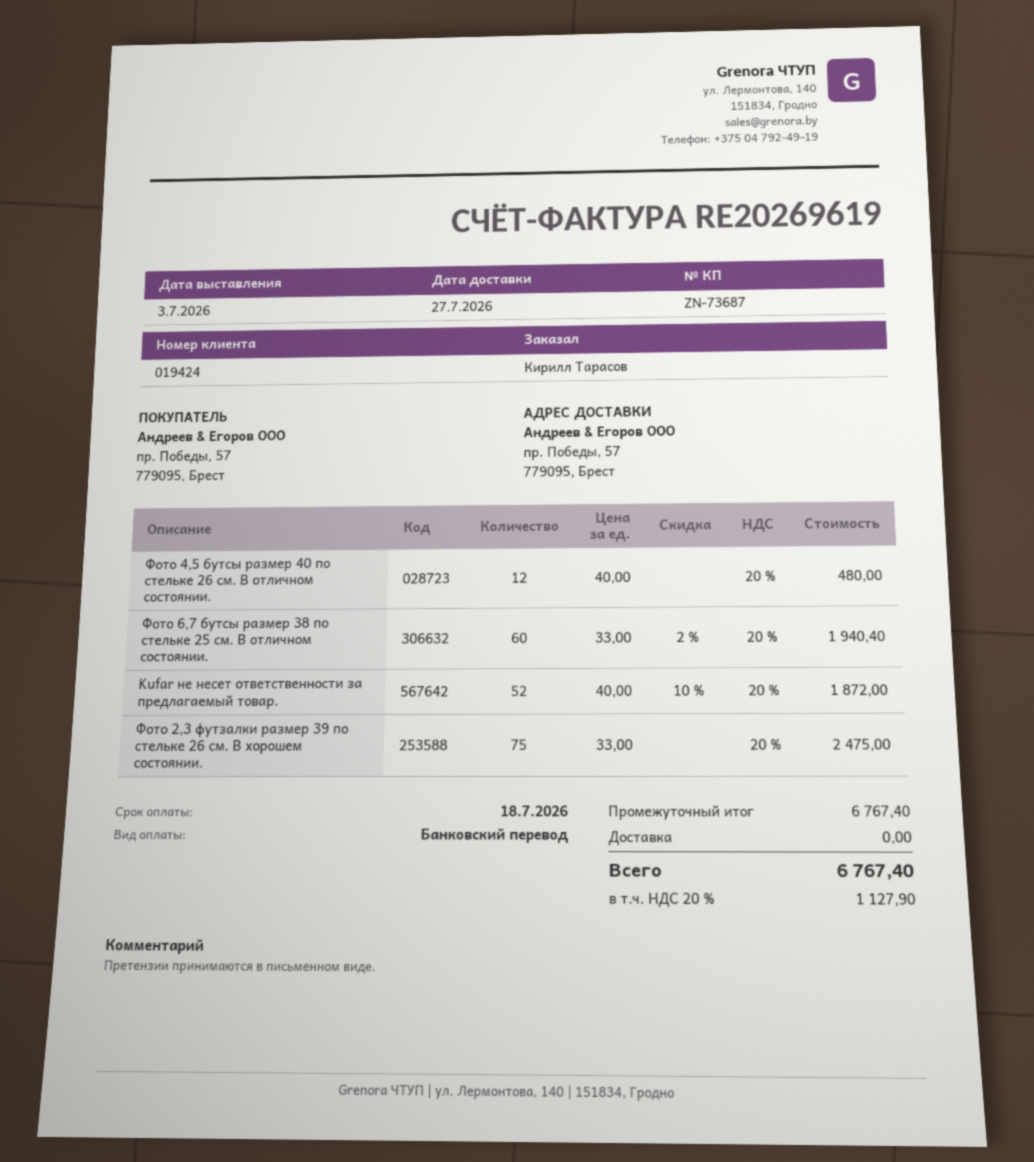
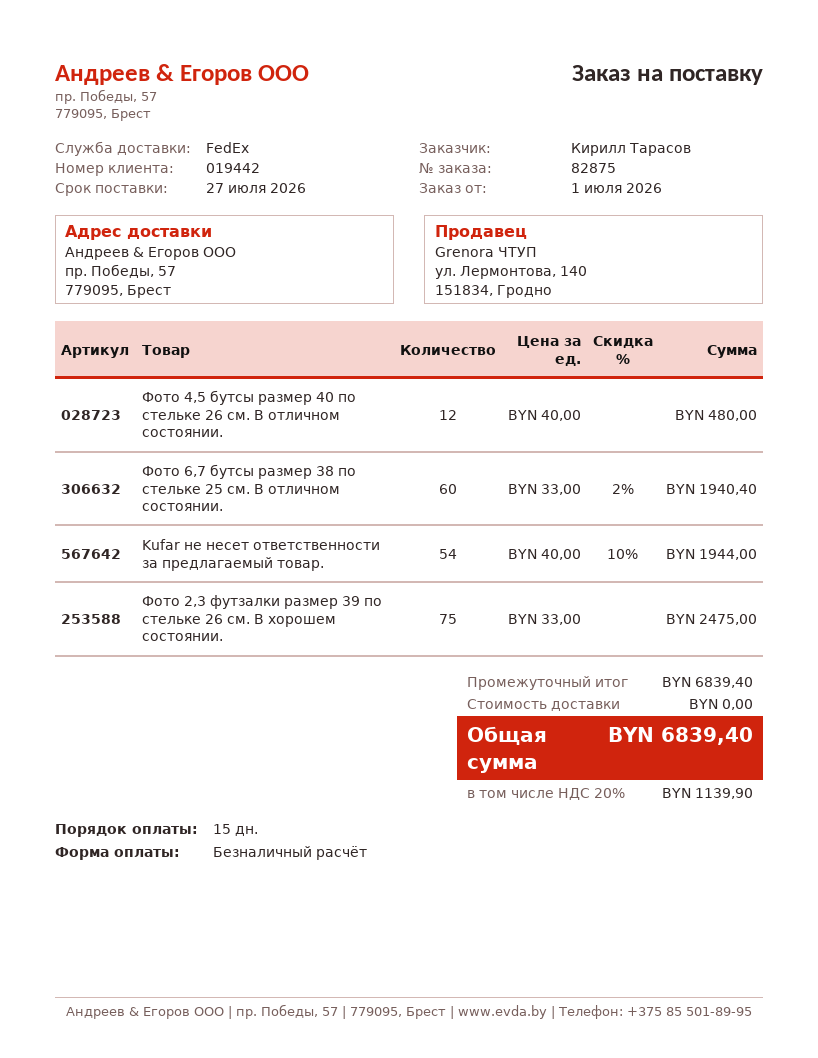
customer number: 019424 -> 019442
Kufar не несет ответственности за предлагаемый товар.: 52 x 40.00 - 10% = 1872.00 -> 54 x 40.00 - 10% = 1944.00
subtotal: 6767.40 -> 6839.40
tax: 20% = 1127.90 -> 20% = 1139.90
total: 6767.40 -> 6839.40

